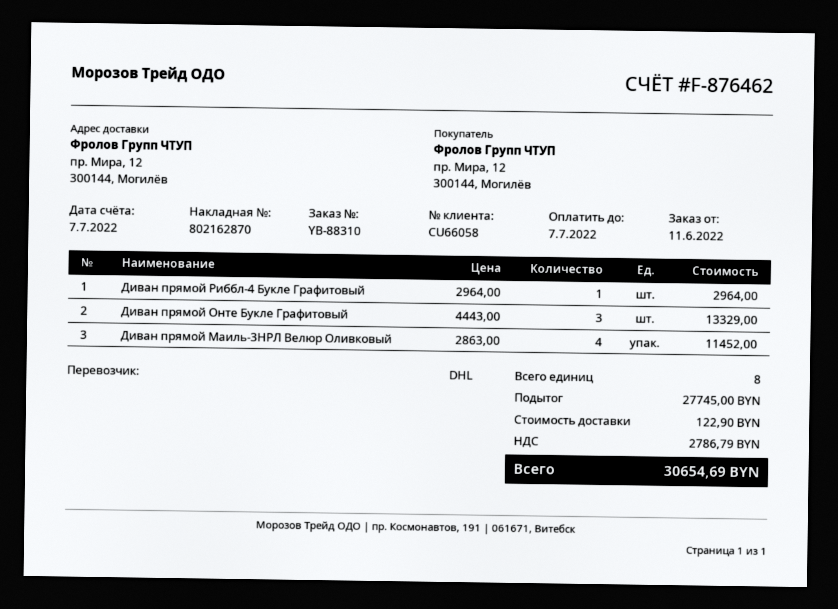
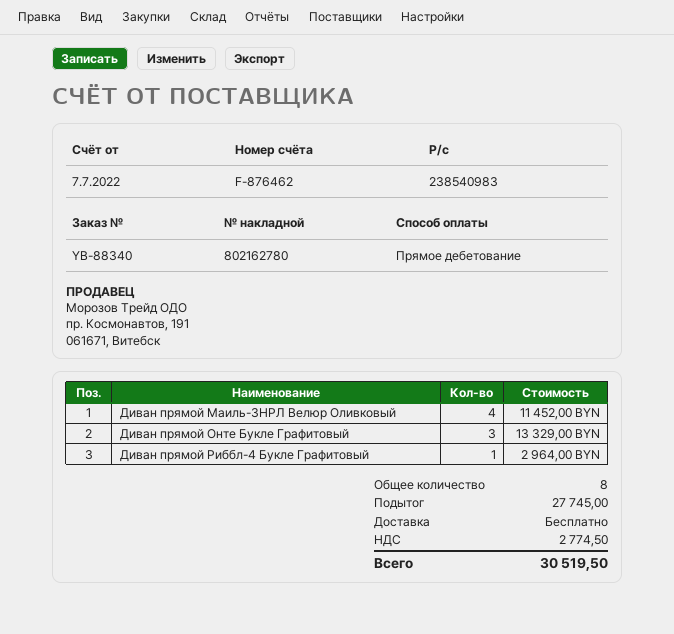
order number: YB-88310 -> YB-88340
delivery note number: 802162870 -> 802162780
shipping: 122.90 -> 0.00
tax: 2786.79 -> 2774.50
total: 30654.69 -> 30519.50

